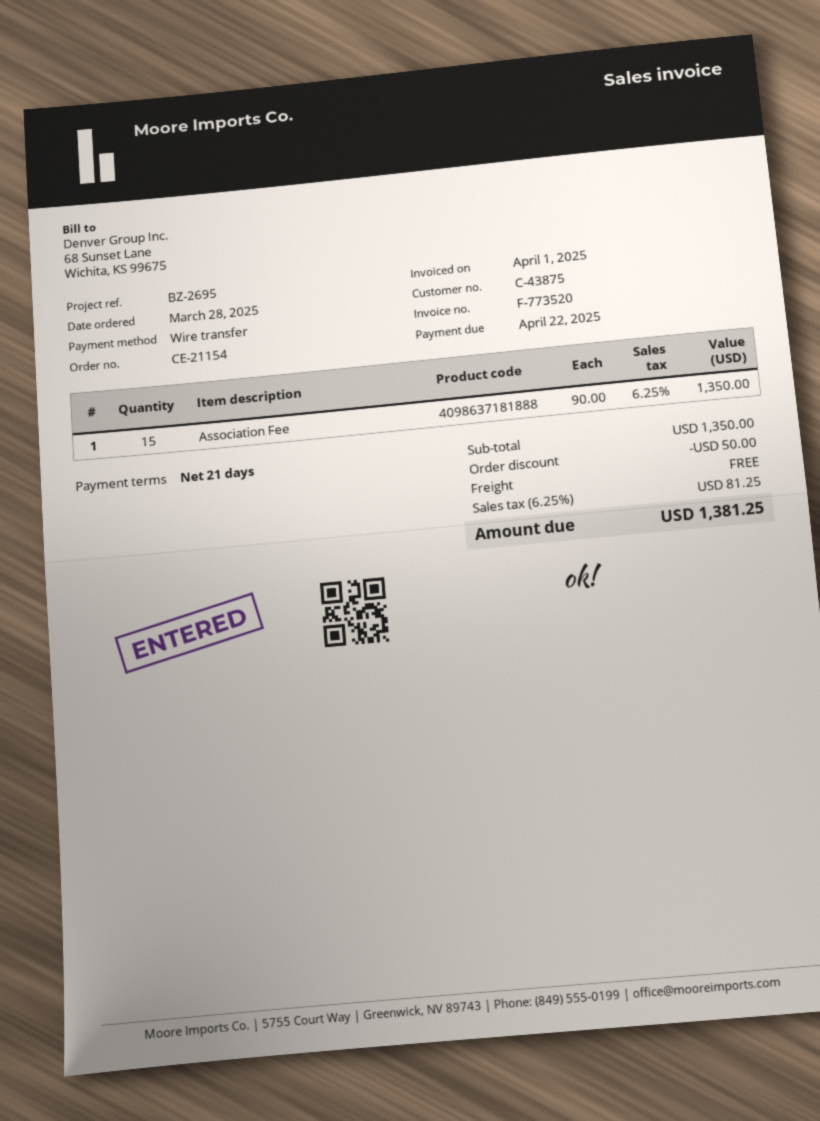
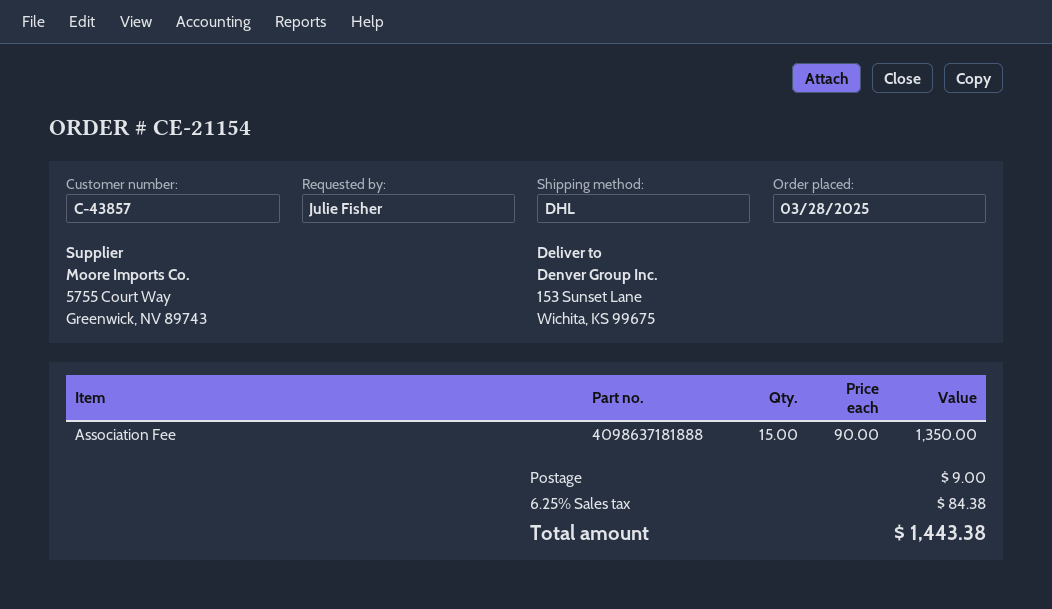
customer number: C-43875 -> C-43857
discount: 50.00 -> none
shipping: 0.00 -> 9.00
tax: 6.25% = 81.25 -> 6.25% = 84.38
total: 1381.25 -> 1443.38

